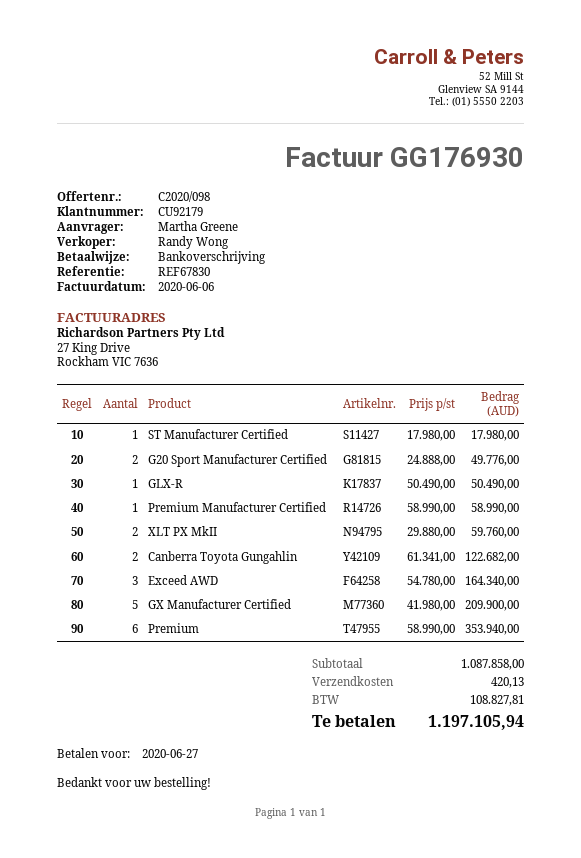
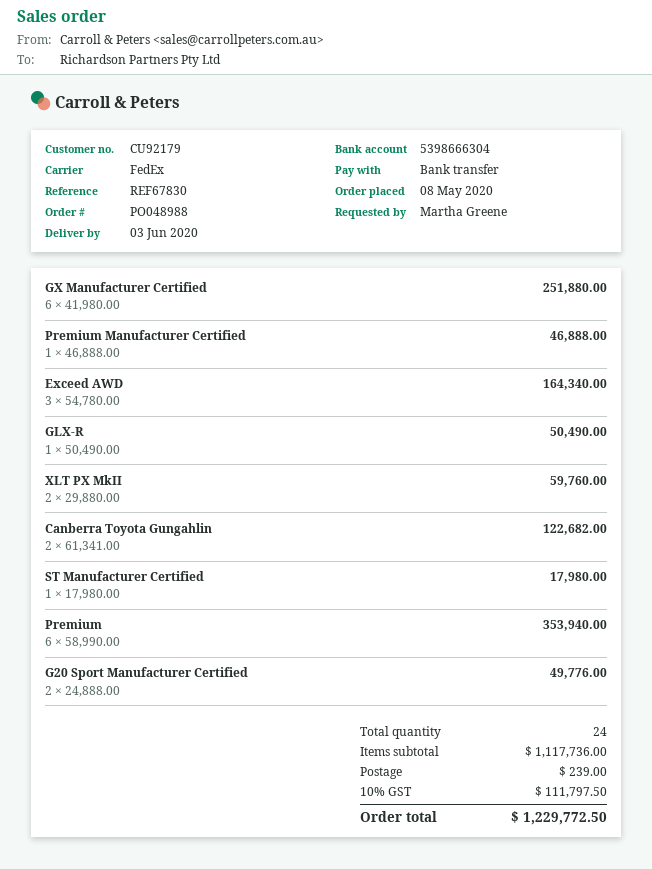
Premium Manufacturer Certified: 1 x 58990.00 = 58990.00 -> 1 x 46888.00 = 46888.00
GX Manufacturer Certified: 5 x 41980.00 = 209900.00 -> 6 x 41980.00 = 251880.00
subtotal: 1087858.00 -> 1117736.00
shipping: 420.13 -> 239.00
tax: 108827.81 -> 111797.50
total: 1197105.94 -> 1229772.50

